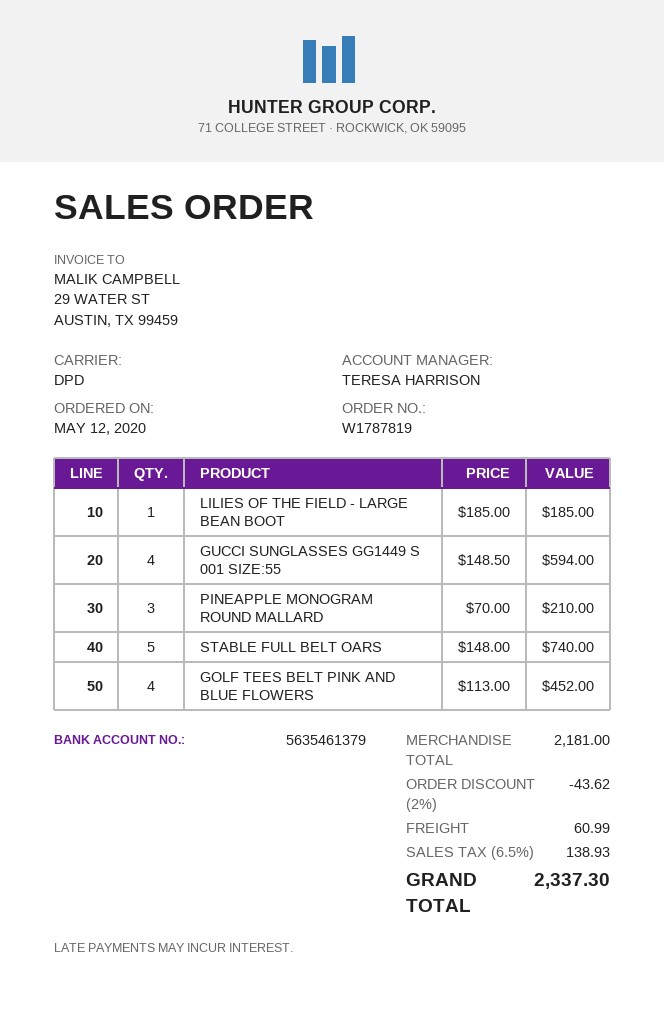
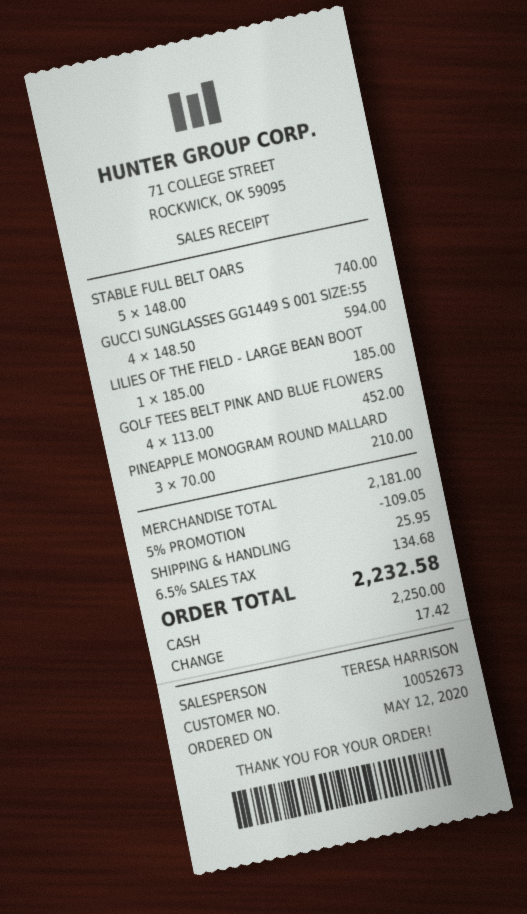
discount: 2% = 43.62 -> 5% = 109.05
shipping: 60.99 -> 25.95
tax: 6.5% = 138.93 -> 6.5% = 134.68
total: 2337.30 -> 2232.58

